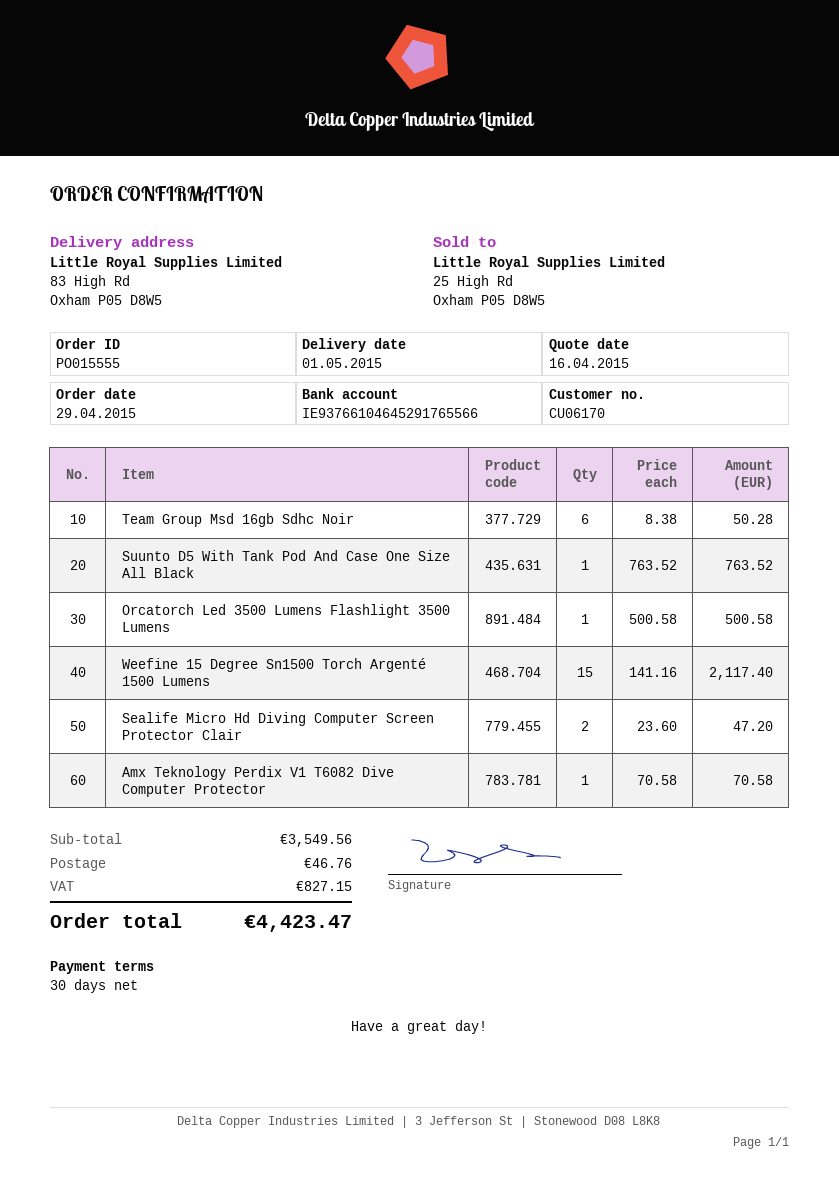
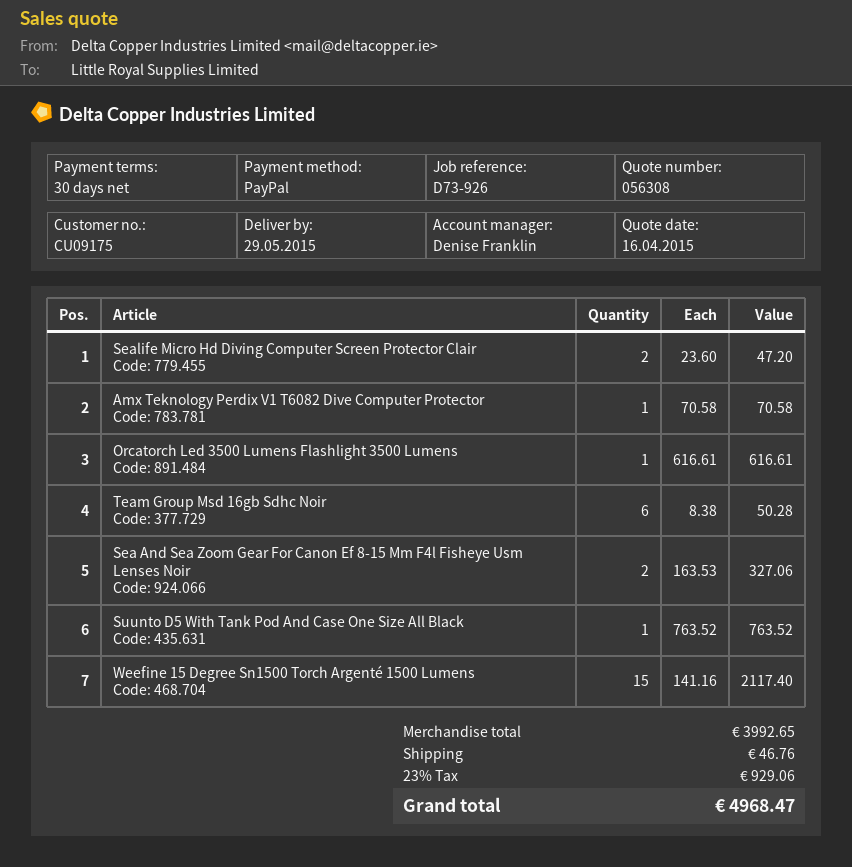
delivery date: 2015-05-01 -> 2015-05-29
customer number: CU06170 -> CU09175
Orcatorch Led 3500 Lumens Flashlight 3500 Lumens: 1 x 500.58 = 500.58 -> 1 x 616.61 = 616.61
Sea And Sea Zoom Gear For Canon Ef 8-15 Mm F4l Fisheye Usm Lenses Noir: none -> 2 x 163.53 = 327.06
subtotal: 3549.56 -> 3992.65
tax: 827.15 -> 929.06
total: 4423.47 -> 4968.47

